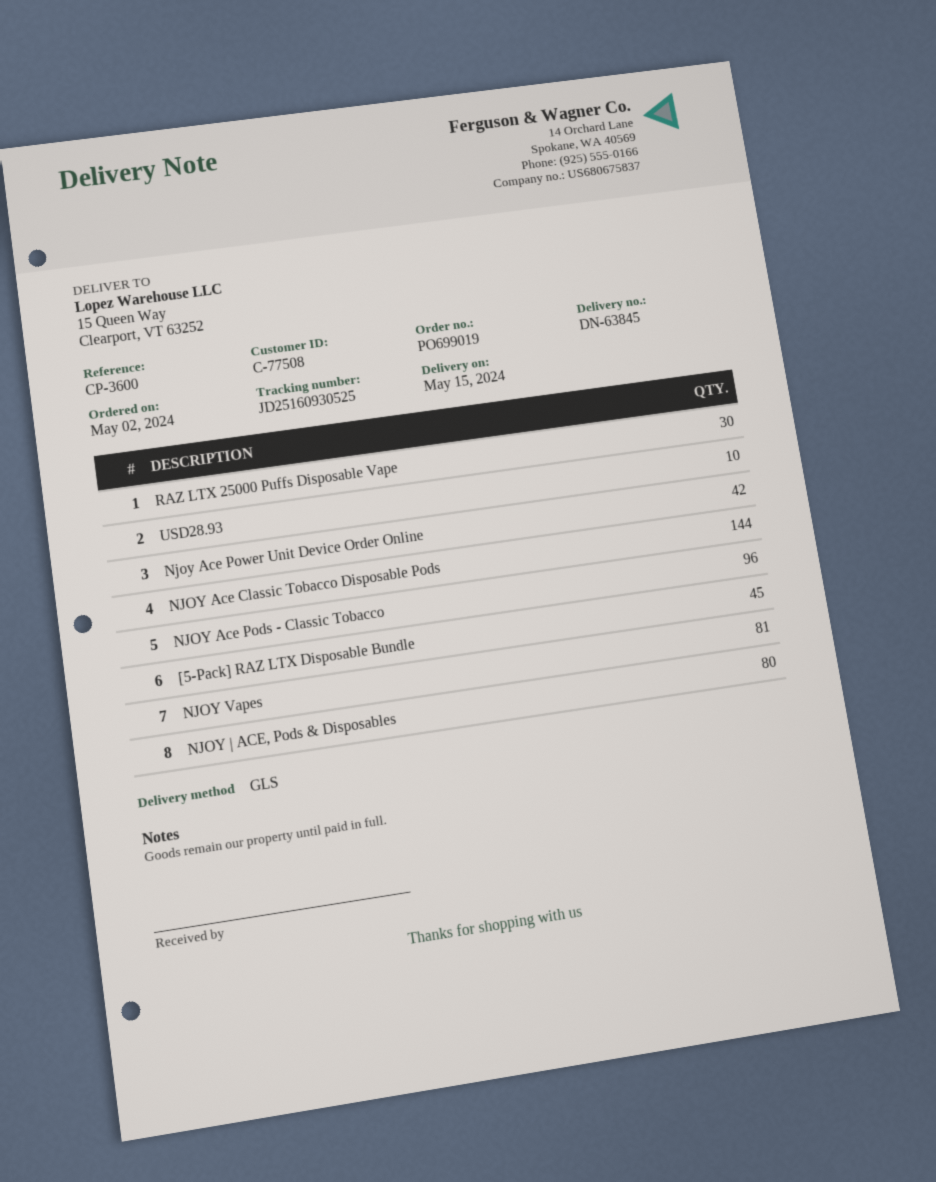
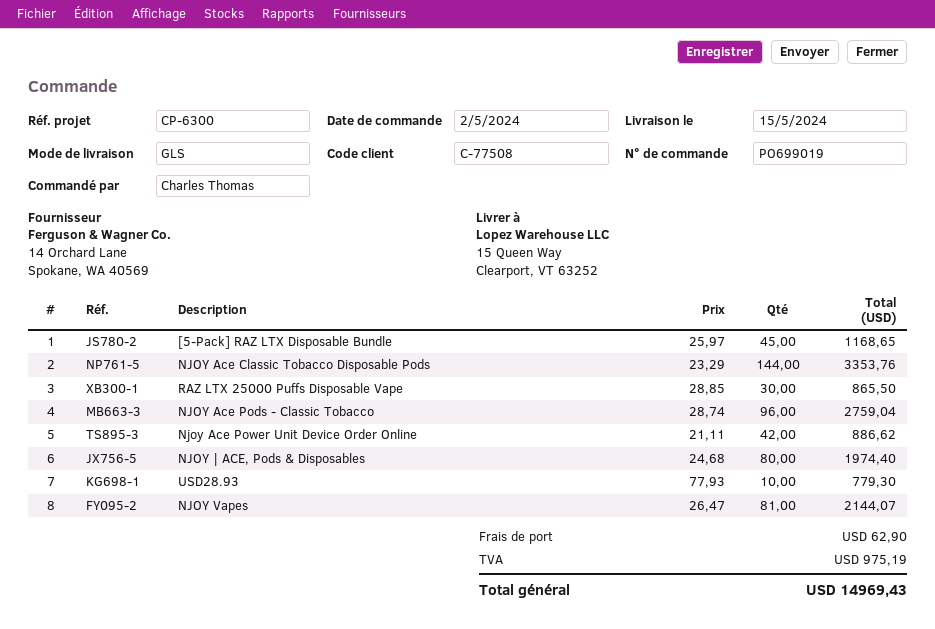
reference: CP-3600 -> CP-6300

